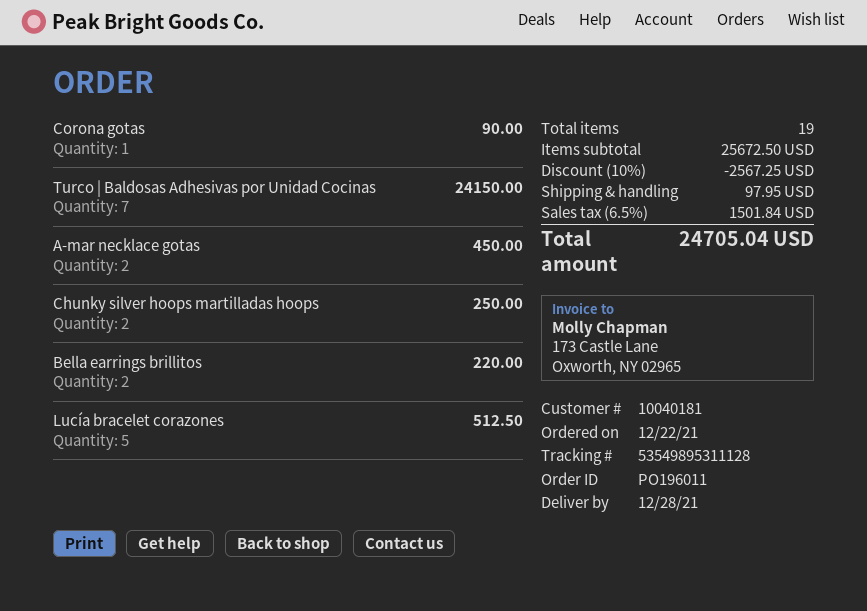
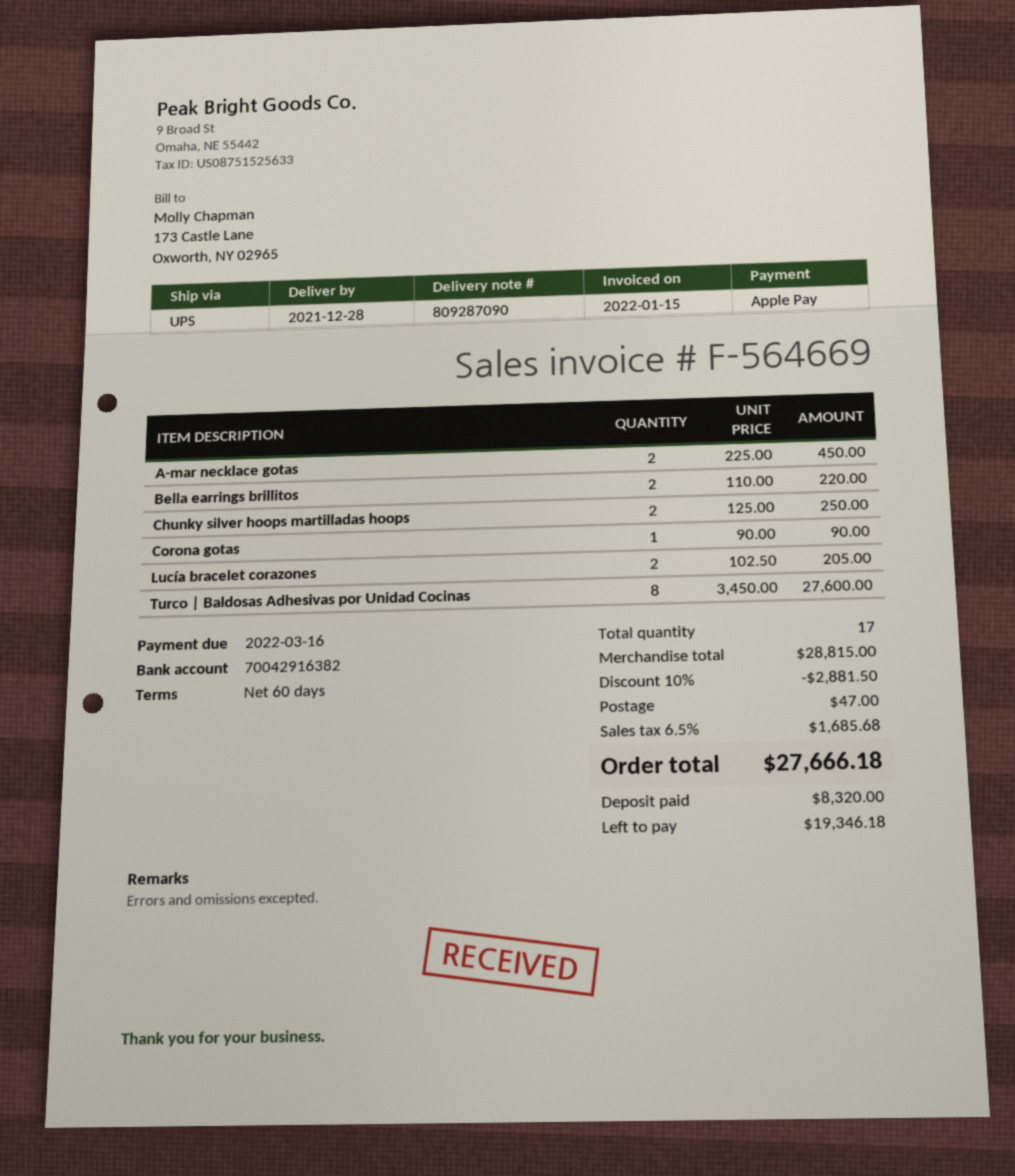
Turco | Baldosas Adhesivas por Unidad Cocinas: 7 for 24150.00 -> 8 for 27600.00
Lucía bracelet corazones: 5 for 512.50 -> 2 for 205.00
total quantity: 19 -> 17
subtotal: 25672.50 -> 28815.00
discount: 10% = 2567.25 -> 10% = 2881.50
shipping: 97.95 -> 47.00
tax: 6.5% = 1501.84 -> 6.5% = 1685.68
total: 24705.04 -> 27666.18

